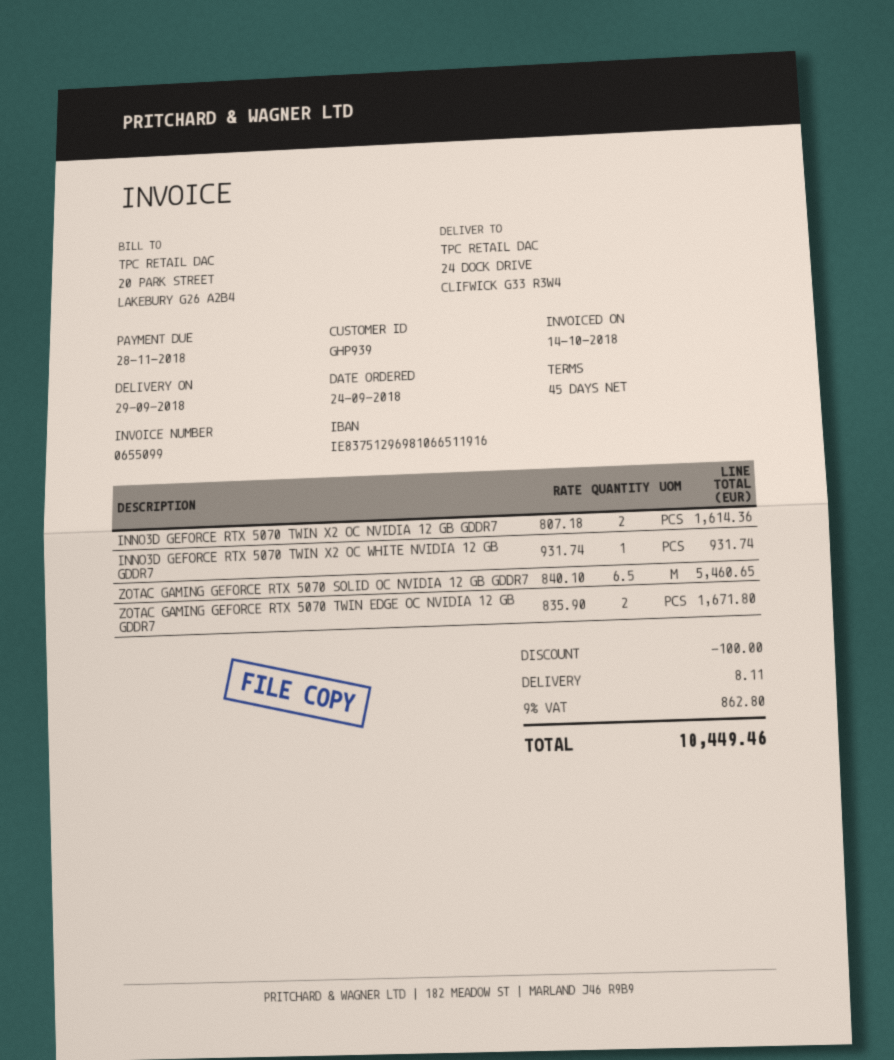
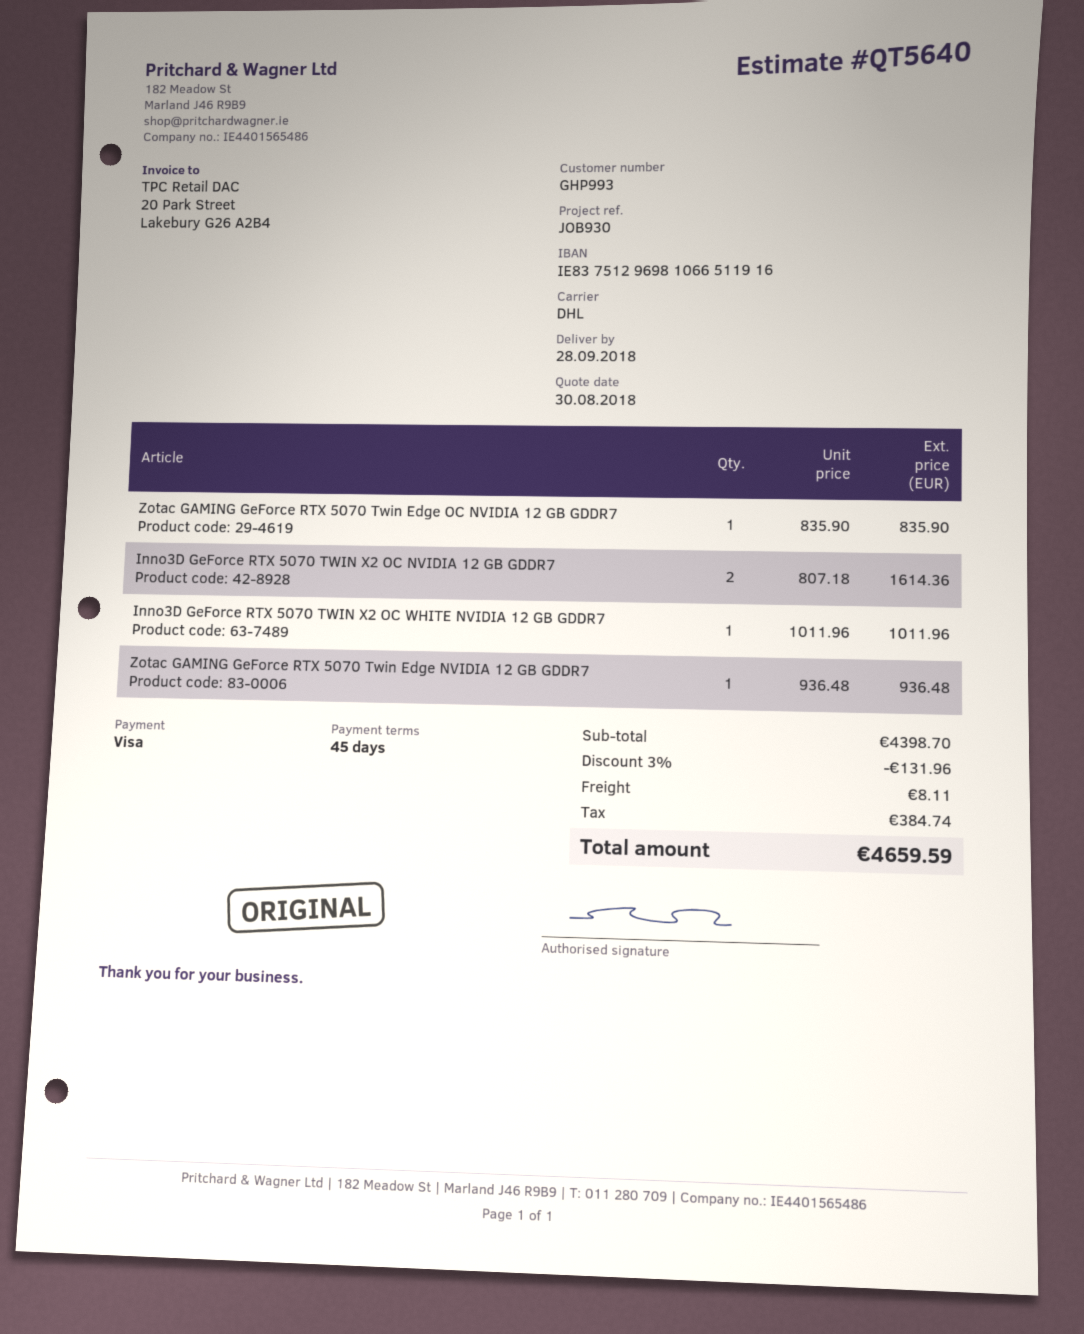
delivery date: 2018-09-29 -> 2018-09-28
customer number: GHP939 -> GHP993
INNO3D GEFORCE RTX 5070 TWIN X2 OC WHITE NVIDIA 12 GB GDDR7: 1 x 931.74 = 931.74 -> 1 x 1011.96 = 1011.96
ZOTAC GAMING GEFORCE RTX 5070 SOLID OC NVIDIA 12 GB GDDR7: 6.5 x 840.10 = 5460.65 -> none
ZOTAC GAMING GEFORCE RTX 5070 TWIN EDGE OC NVIDIA 12 GB GDDR7: 2 x 835.90 = 1671.80 -> 1 x 835.90 = 835.90
Zotac GAMING GeForce RTX 5070 Twin Edge NVIDIA 12 GB GDDR7: none -> 1 x 936.48 = 936.48
discount: 100.00 -> 131.96
tax: 862.80 -> 384.74
total: 10449.46 -> 4659.59

